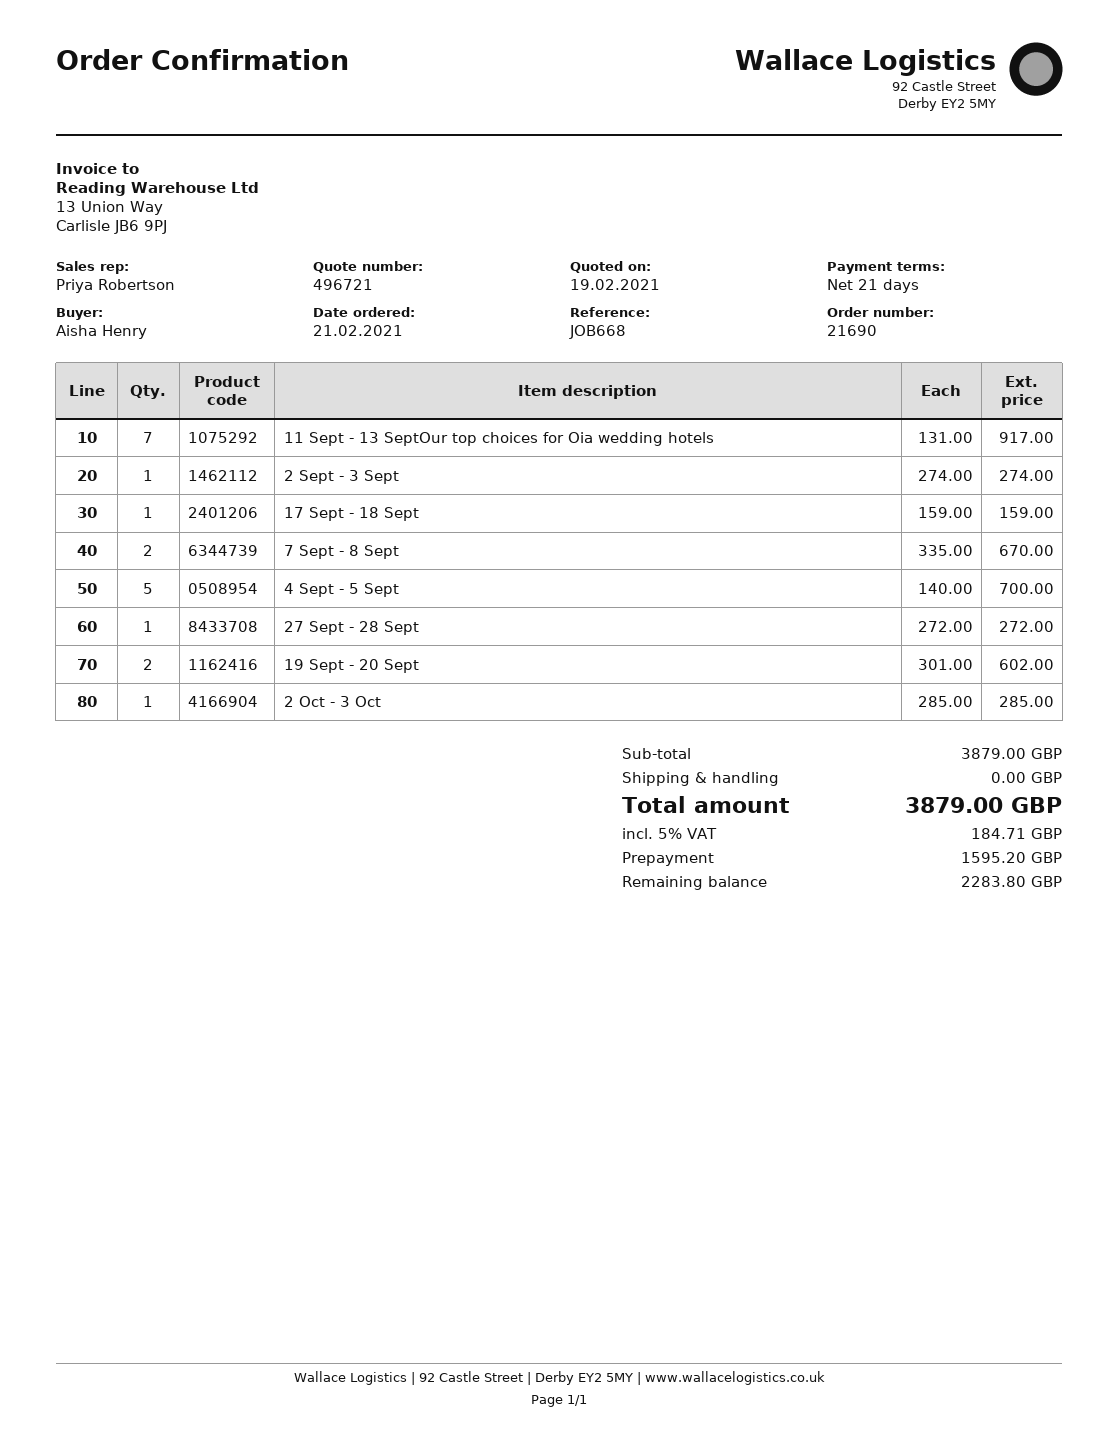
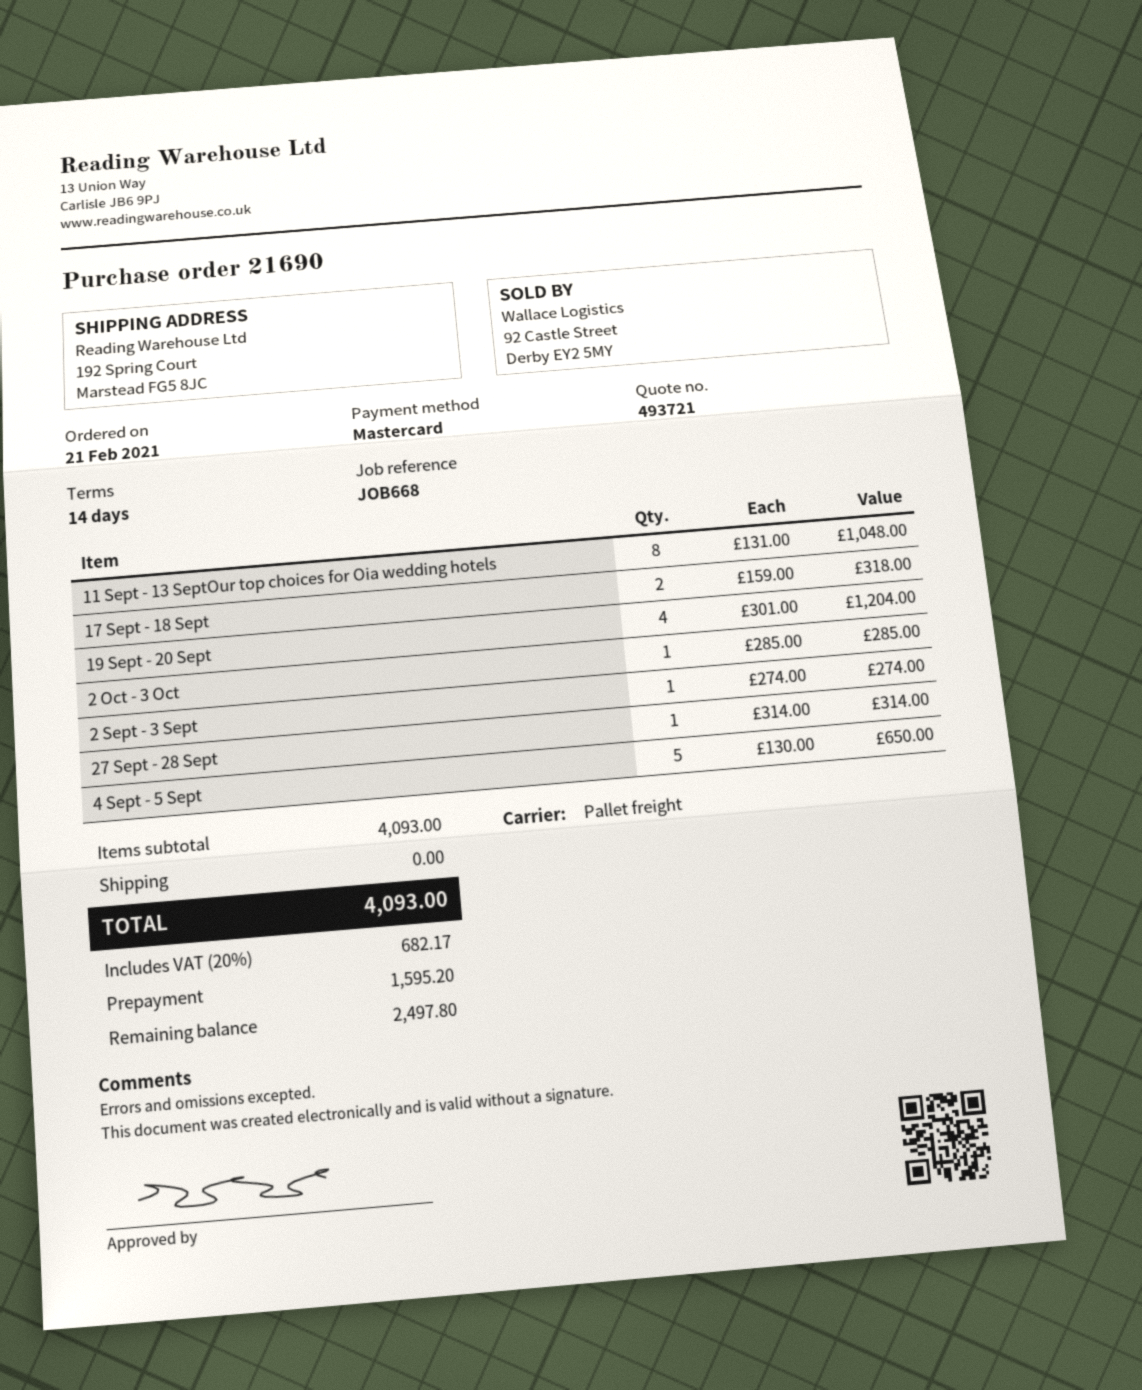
quote number: 496721 -> 493721
payment terms: 21 days -> 14 days
11 Sept - 13 SeptOur top choices for Oia wedding hotels: 7 x 131.00 = 917.00 -> 8 x 131.00 = 1048.00
17 Sept - 18 Sept: 1 x 159.00 = 159.00 -> 2 x 159.00 = 318.00
7 Sept - 8 Sept: 2 x 335.00 = 670.00 -> none
4 Sept - 5 Sept: 5 x 140.00 = 700.00 -> 5 x 130.00 = 650.00
27 Sept - 28 Sept: 1 x 272.00 = 272.00 -> 1 x 314.00 = 314.00
19 Sept - 20 Sept: 2 x 301.00 = 602.00 -> 4 x 301.00 = 1204.00
subtotal: 3879.00 -> 4093.00
tax: 5% = 184.71 -> 20% = 682.17
total: 3879.00 -> 4093.00
balance: 2283.80 -> 2497.80

